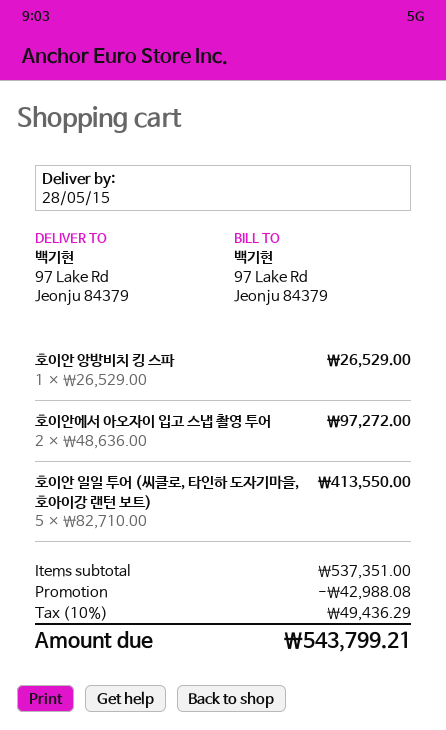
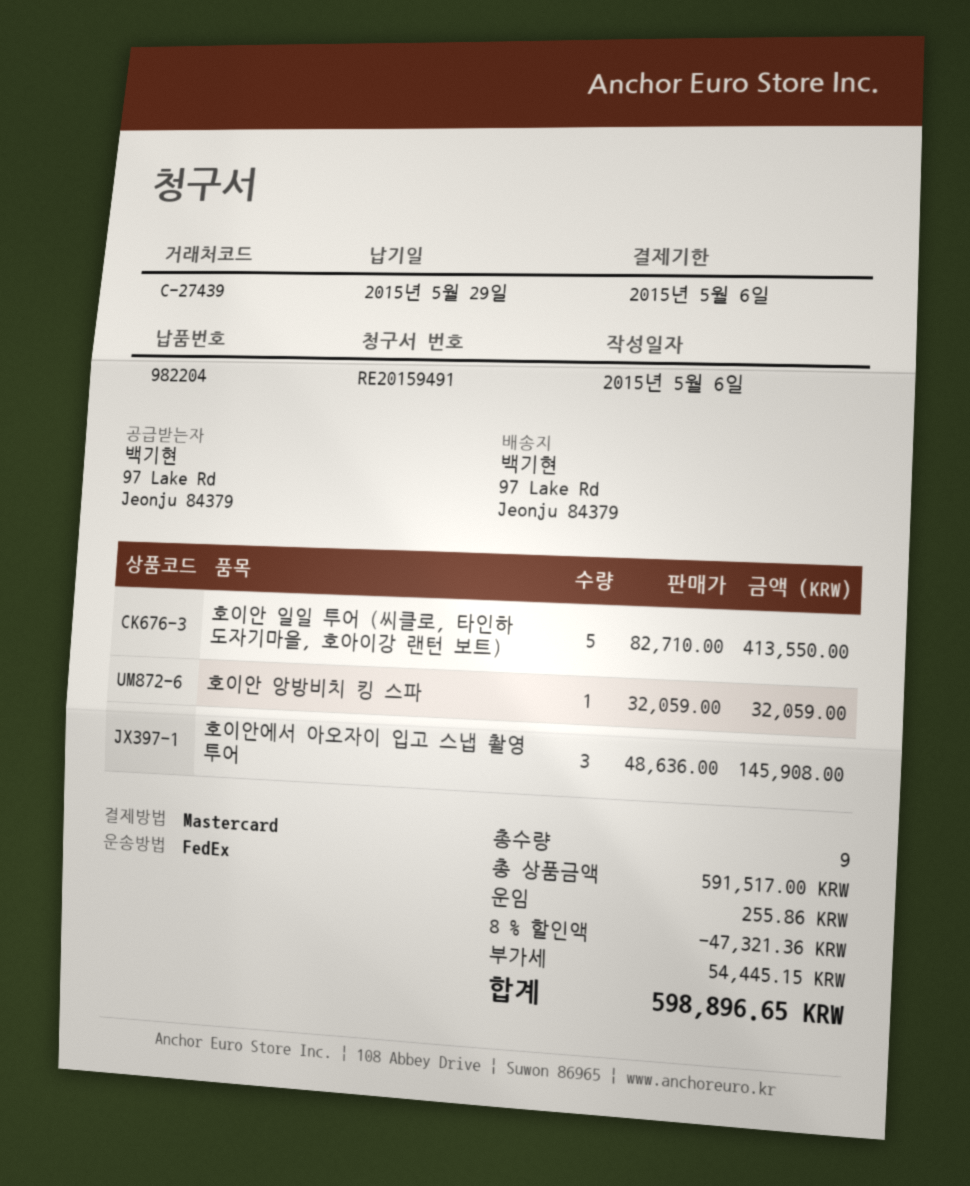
delivery date: 2015-05-28 -> 2015-05-29
호이안 앙방비치 킹 스파: 1 x 26529.00 = 26529.00 -> 1 x 32059.00 = 32059.00
호이안에서 아오자이 입고 스냅 촬영 투어: 2 x 48636.00 = 97272.00 -> 3 x 48636.00 = 145908.00
subtotal: 537351.00 -> 591517.00
discount: 42988.08 -> 47321.36
shipping: none -> 255.86
tax: 49436.29 -> 54445.15
total: 543799.21 -> 598896.65

